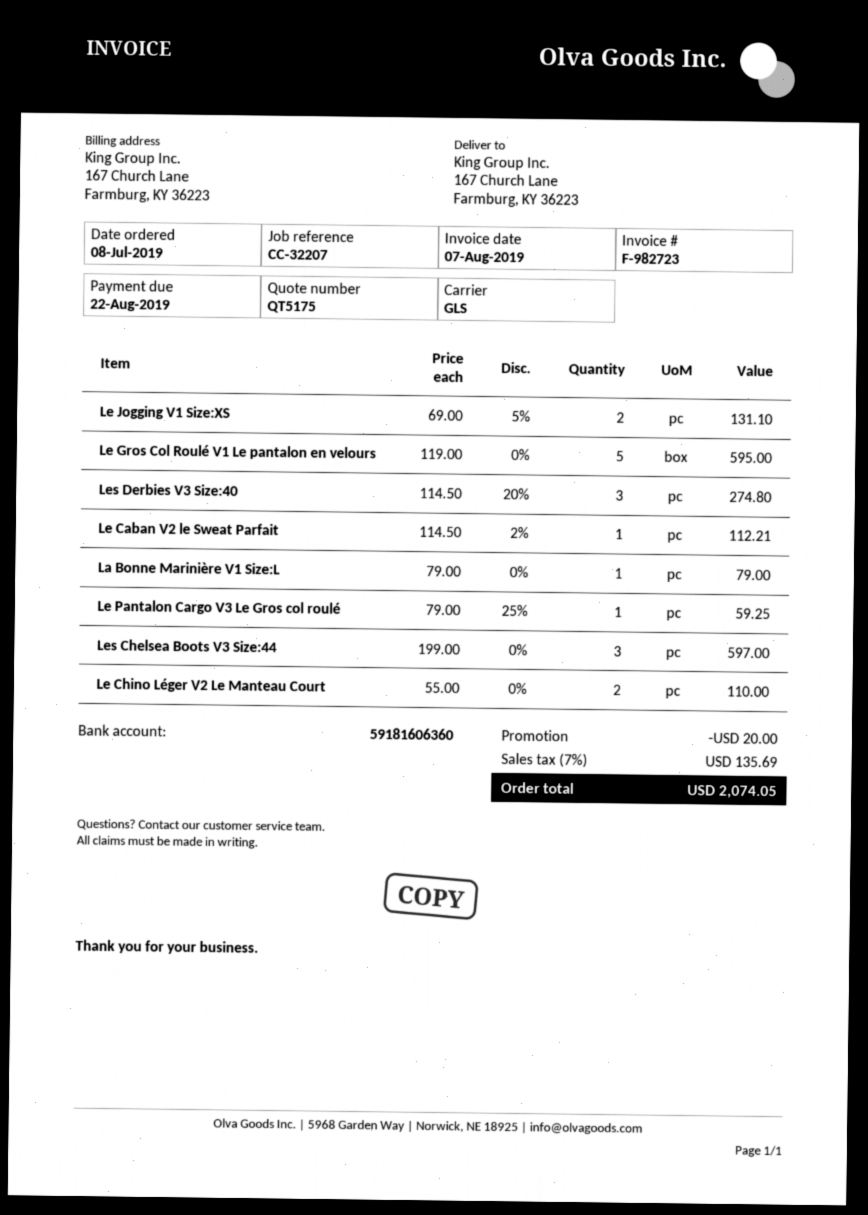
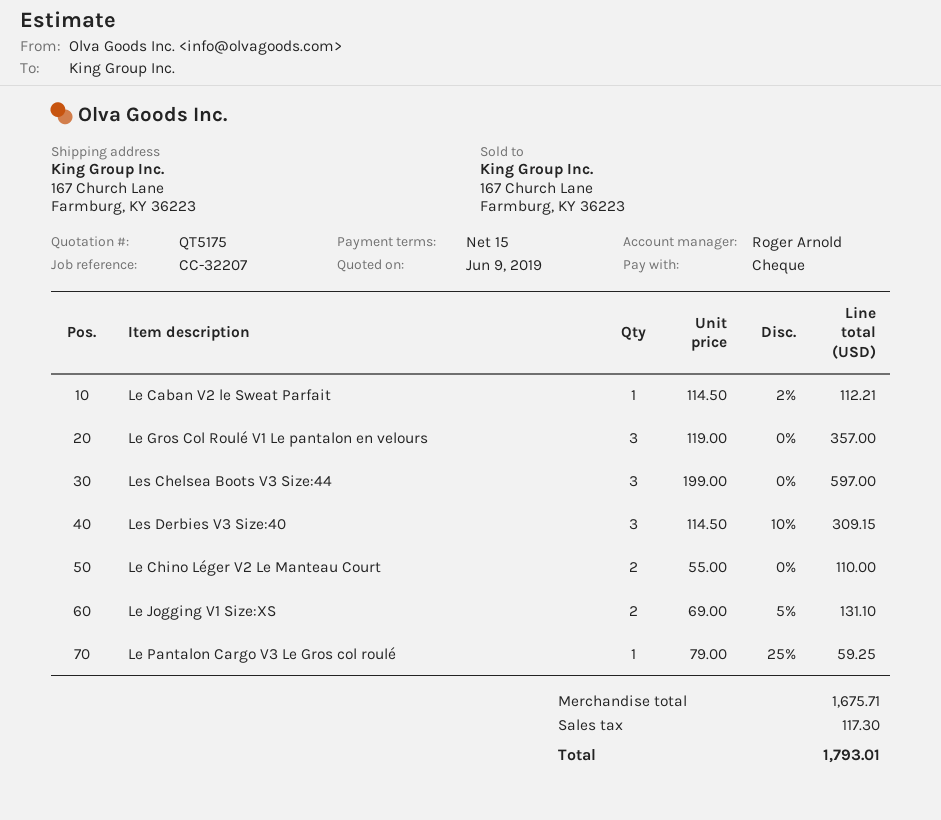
Le Gros Col Roulé V1 Le pantalon en velours: 5 x 119.00 = 595.00 -> 3 x 119.00 = 357.00
Les Derbies V3 Size:40: 3 x 114.50 - 20% = 274.80 -> 3 x 114.50 - 10% = 309.15
La Bonne Marinière V1 Size:L: 1 x 79.00 = 79.00 -> none
discount: 20.00 -> none
tax: 135.69 -> 117.30
total: 2074.05 -> 1793.01

